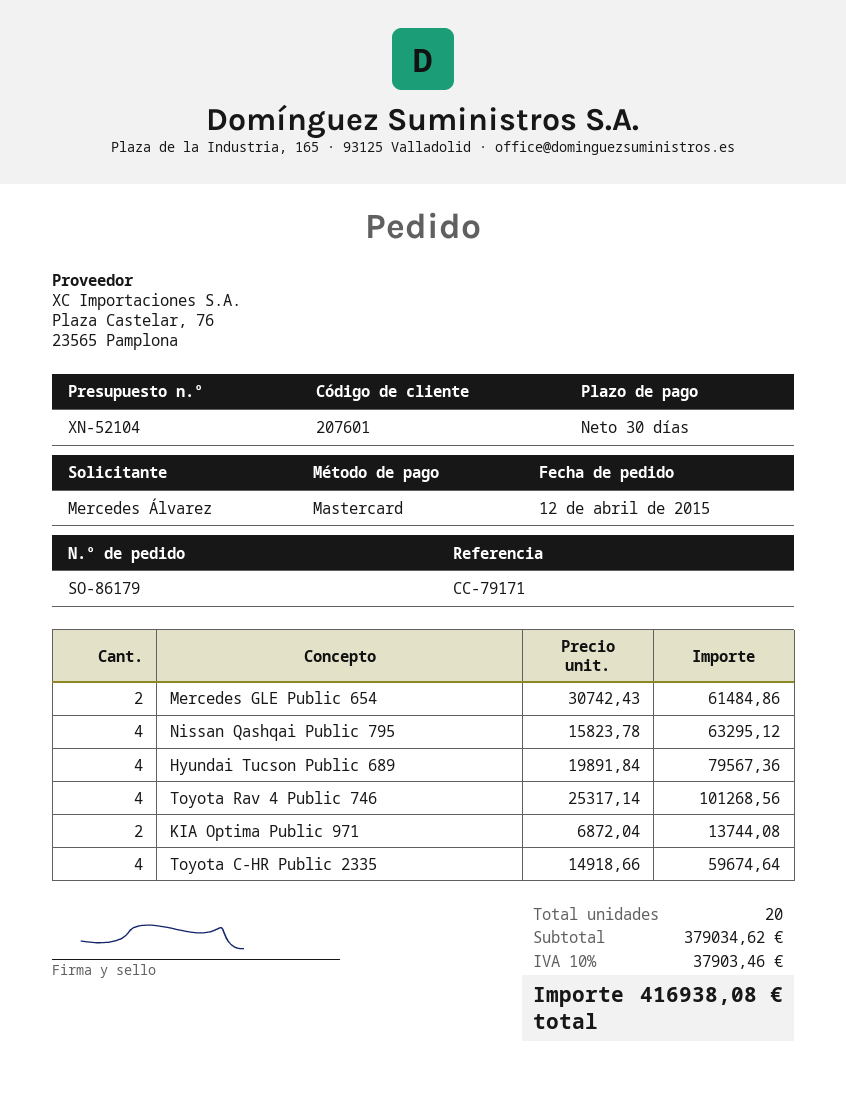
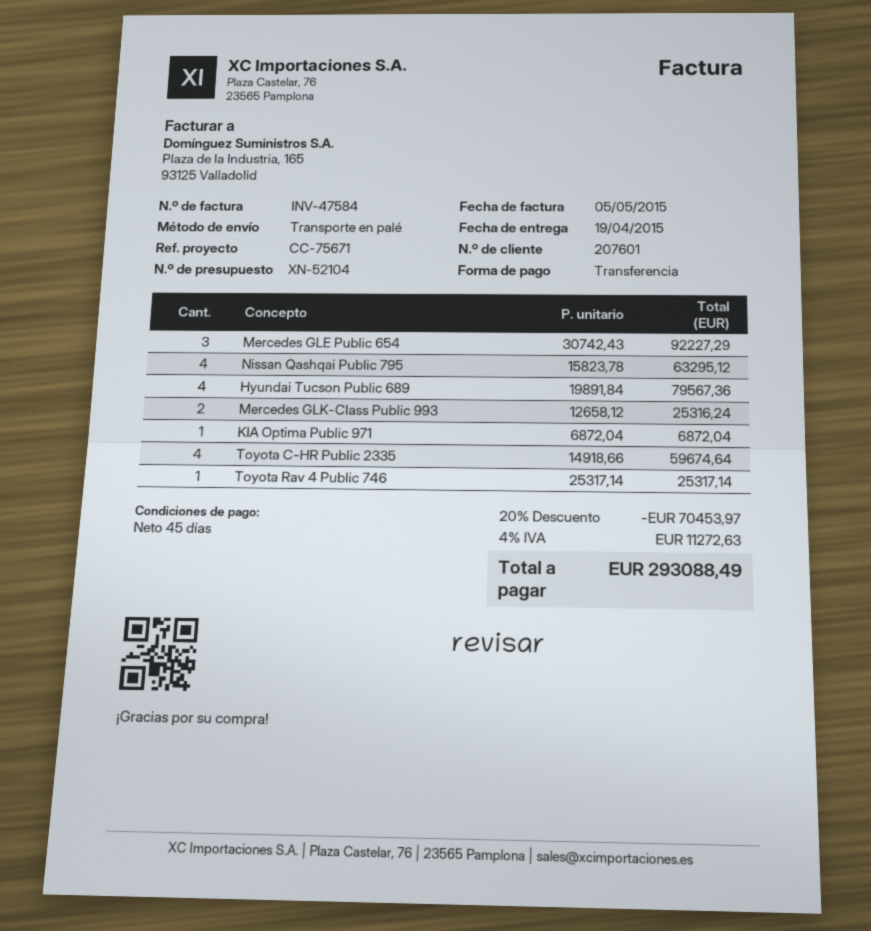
payment terms: 30 days -> 45 days
reference: CC-79171 -> CC-75671
payment method: Mastercard -> bank transfer
Mercedes GLE Public 654: 2 x 30742.43 = 61484.86 -> 3 x 30742.43 = 92227.29
Toyota Rav 4 Public 746: 4 x 25317.14 = 101268.56 -> 1 x 25317.14 = 25317.14
KIA Optima Public 971: 2 x 6872.04 = 13744.08 -> 1 x 6872.04 = 6872.04
Mercedes GLK-Class Public 993: none -> 2 x 12658.12 = 25316.24
discount: none -> 20% = 70453.97
tax: 10% = 37903.46 -> 4% = 11272.63
total: 416938.08 -> 293088.49

